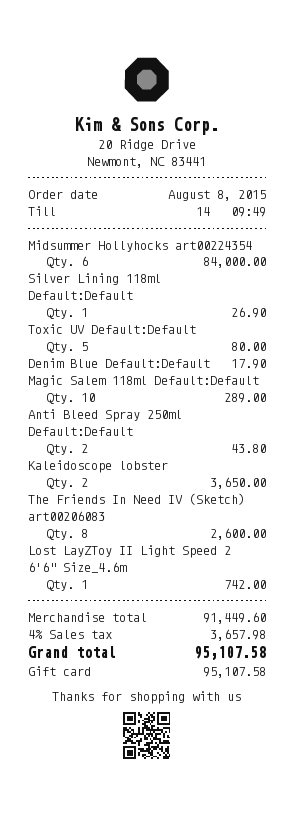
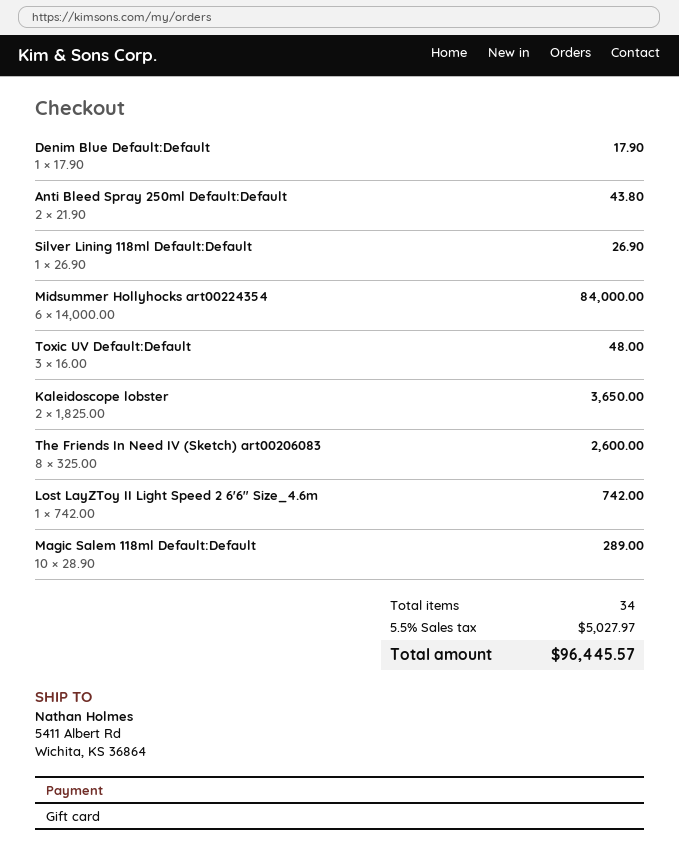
Toxic UV Default:Default: 5 for 80.00 -> 3 for 48.00
tax: 4% = 3657.98 -> 5.5% = 5027.97
total: 95107.58 -> 96445.57

